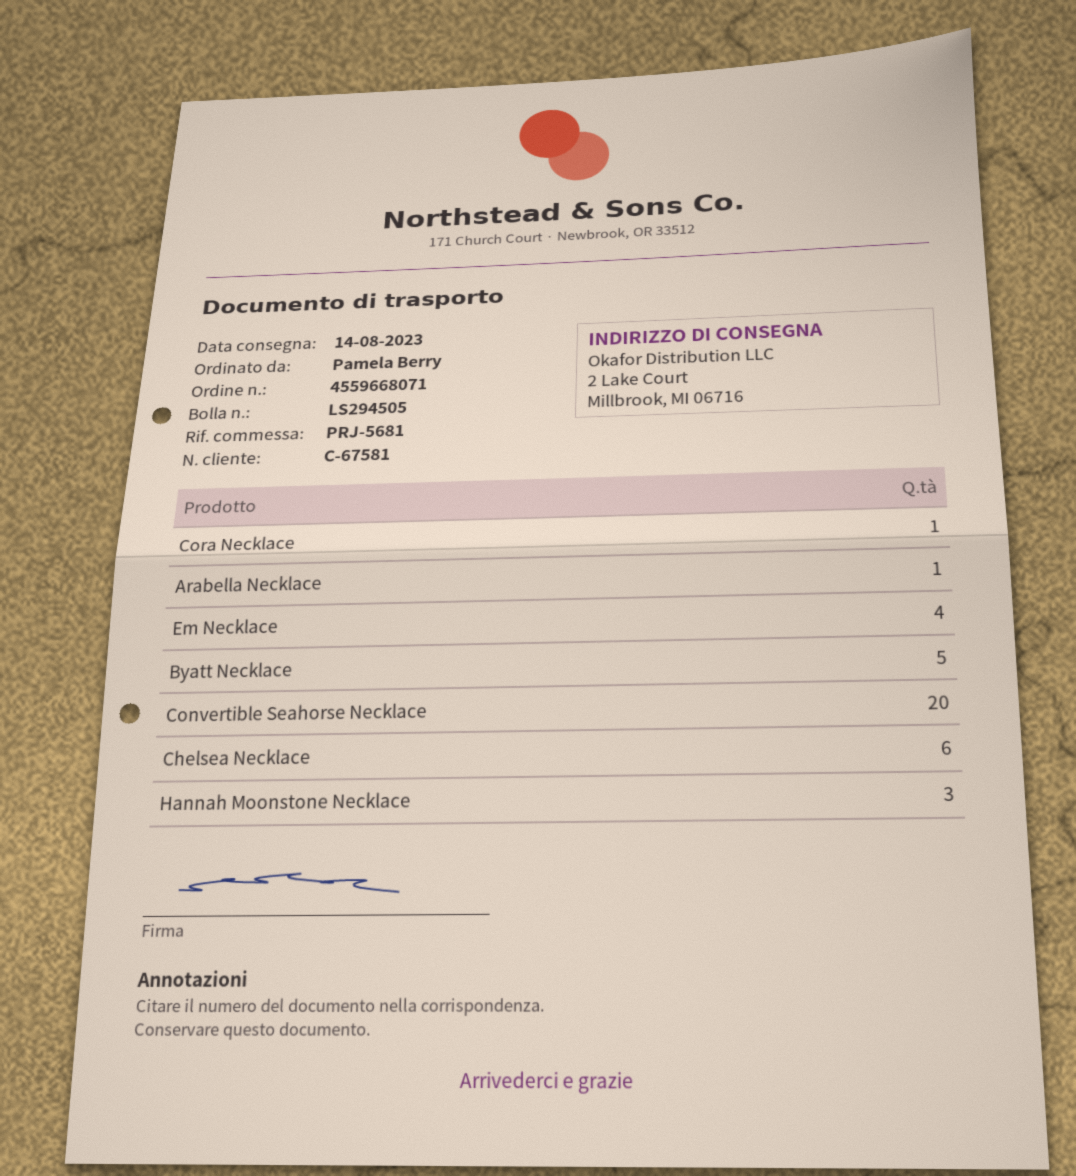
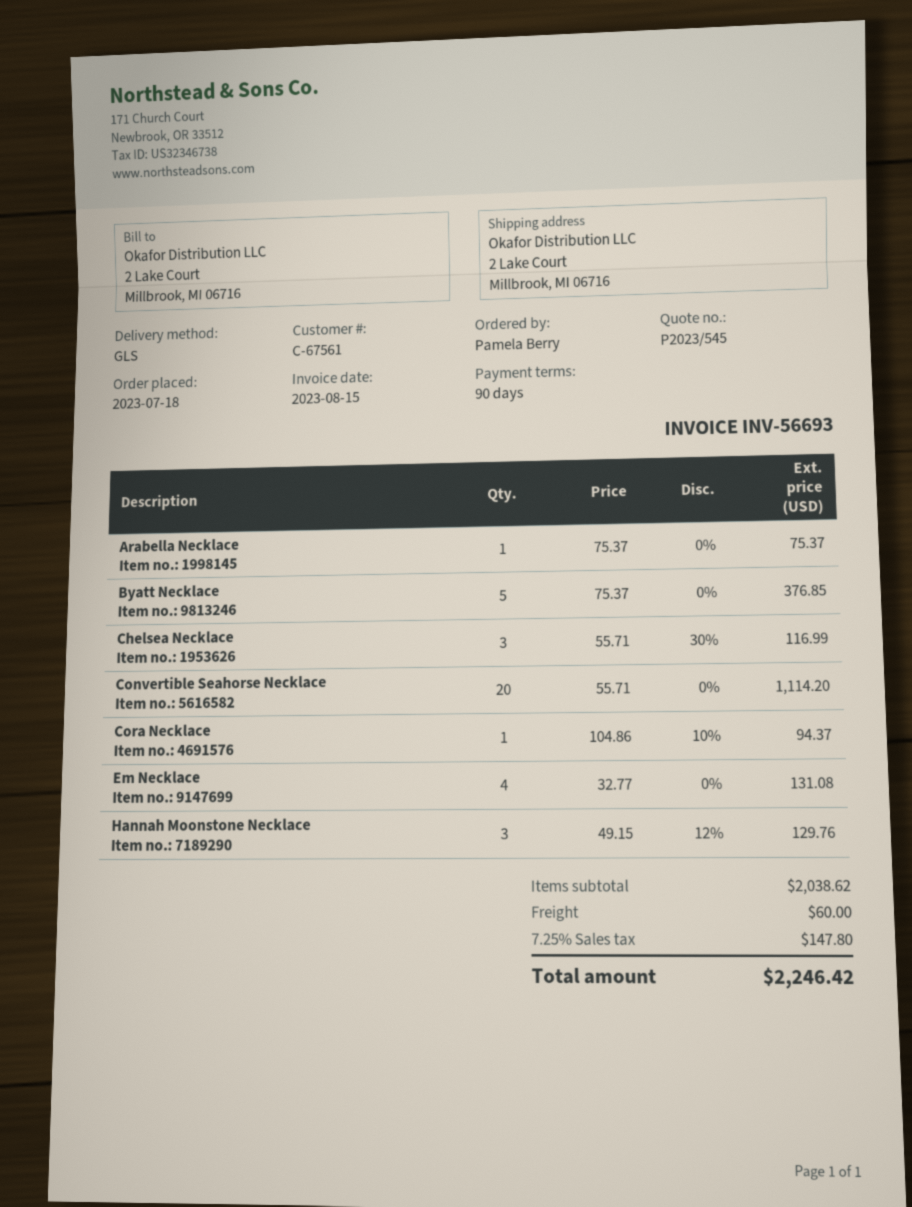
customer number: C-67581 -> C-67561
Chelsea Necklace: 6 -> 3

